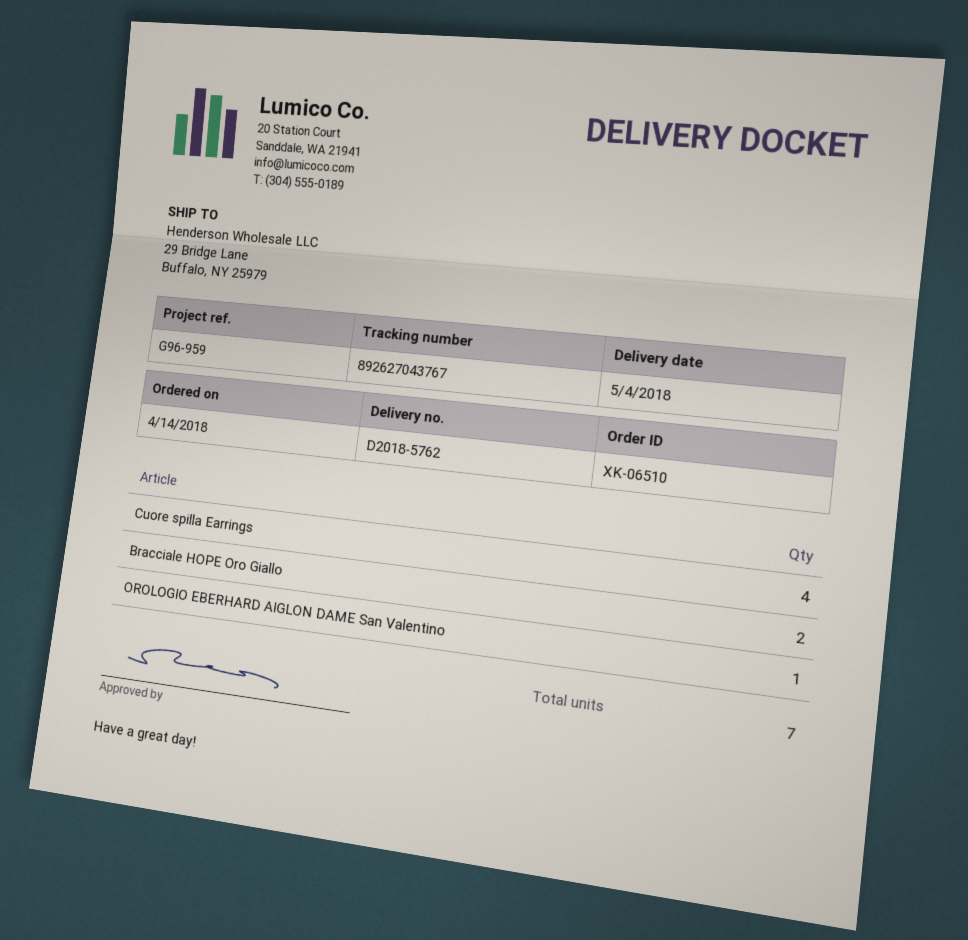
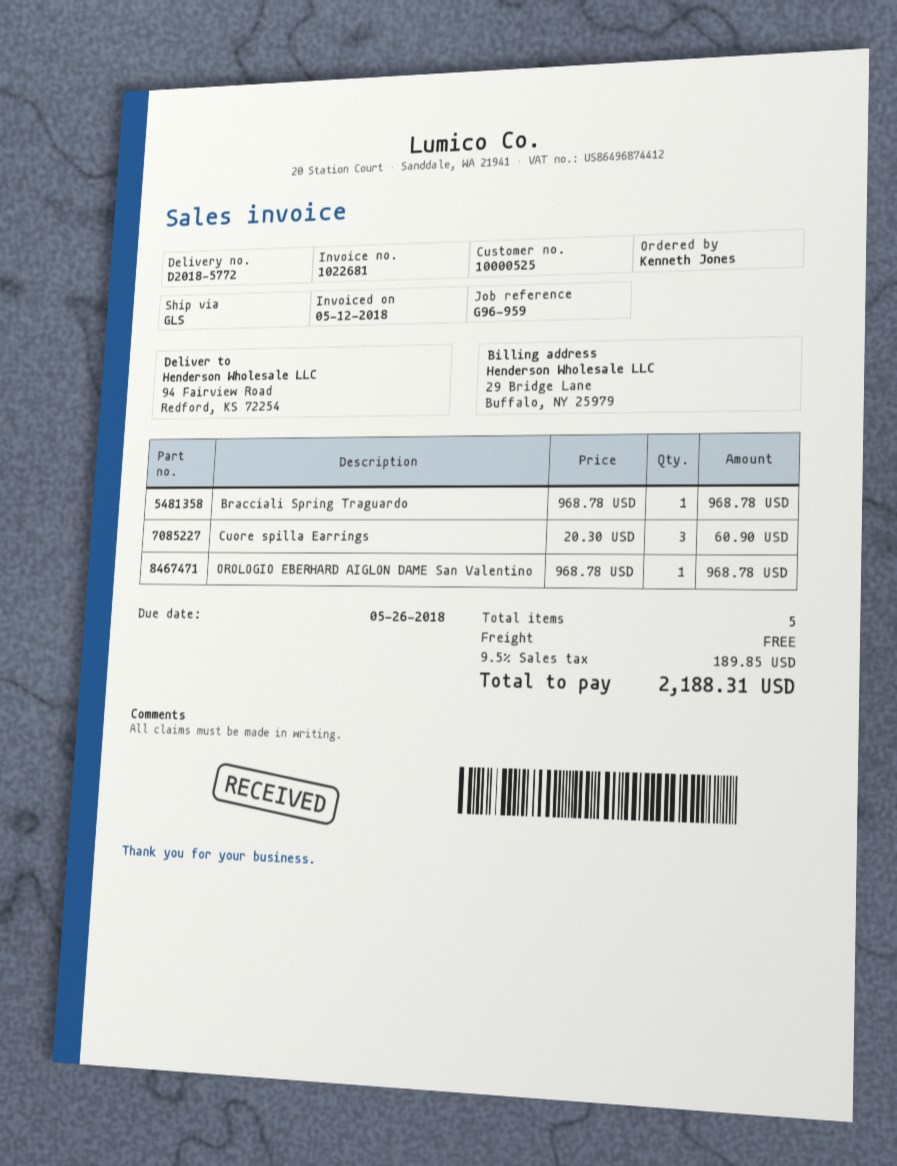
delivery note number: D2018-5762 -> D2018-5772
ship to: 29 Bridge Lane, Buffalo, NY 25979 -> 94 Fairview Road, Redford, KS 72254
Cuore spilla Earrings: 4 -> 3
Bracciale HOPE Oro Giallo: 2 -> none
Bracciali Spring Traguardo: none -> 1
total quantity: 7 -> 5

